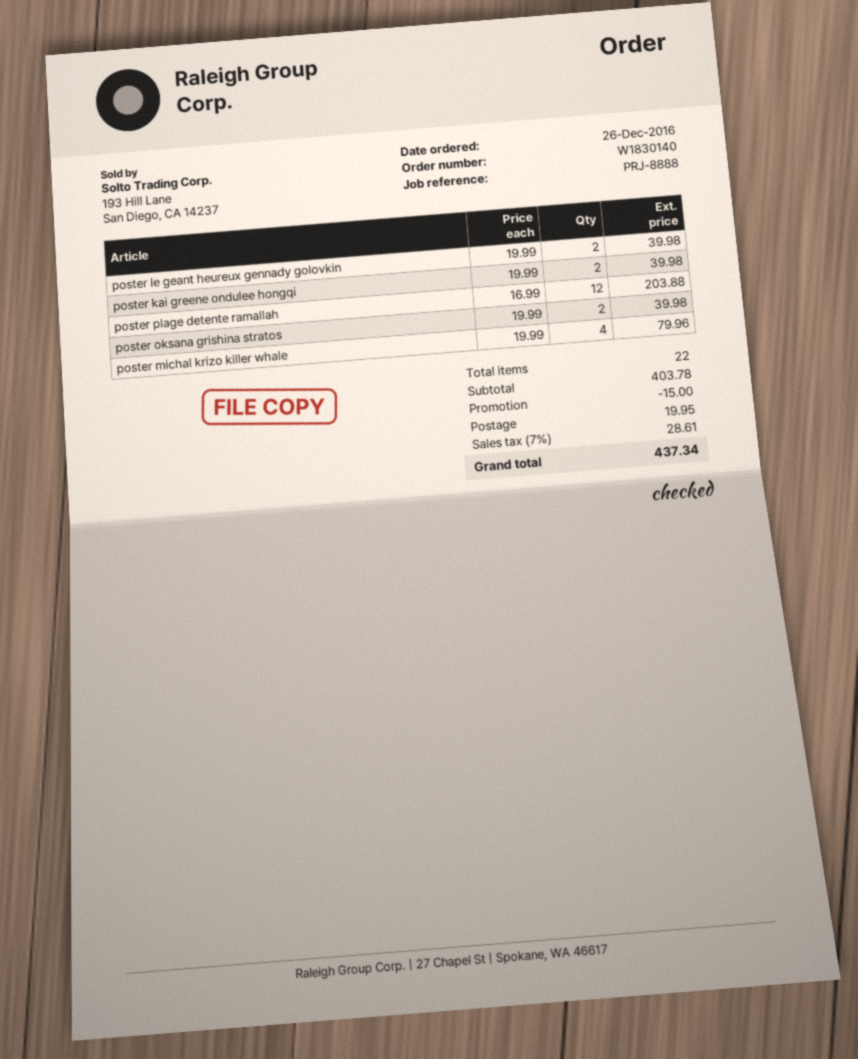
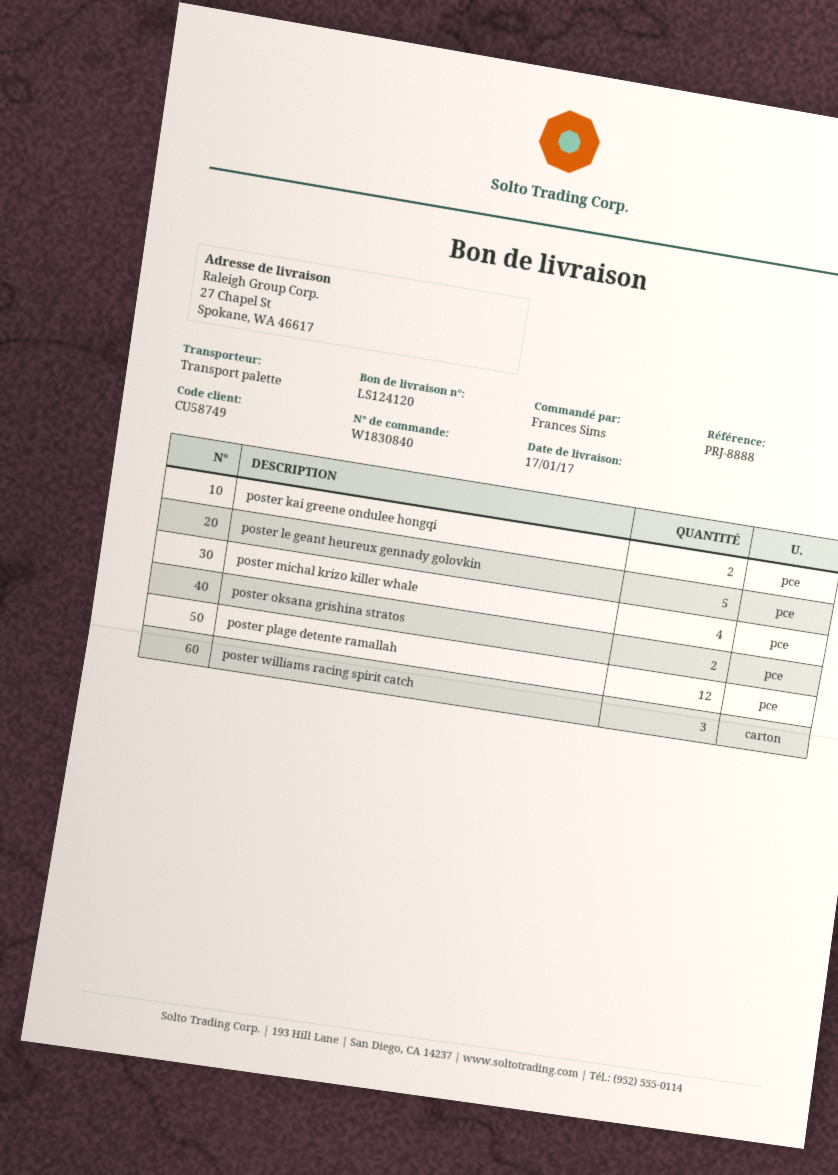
order number: W1830140 -> W1830840
poster le geant heureux gennady golovkin: 2 -> 5
poster williams racing spirit catch: none -> 3

